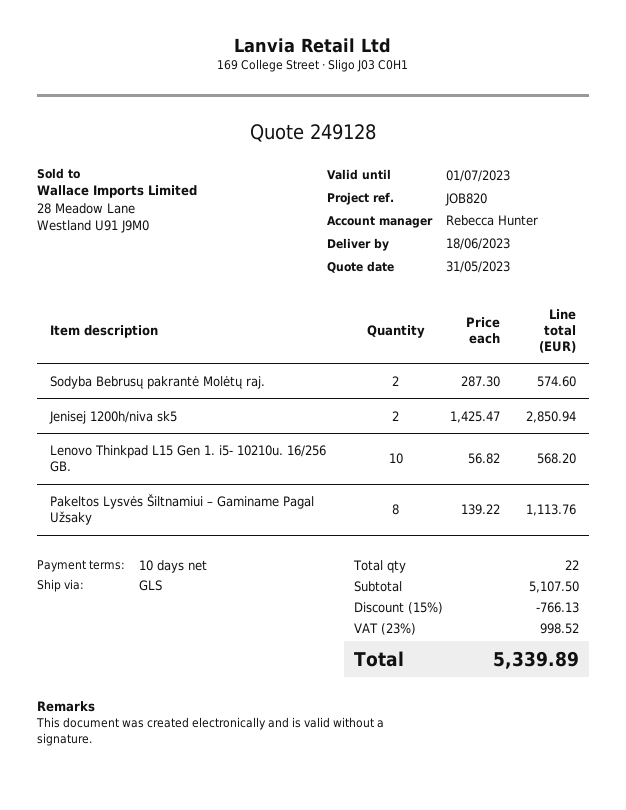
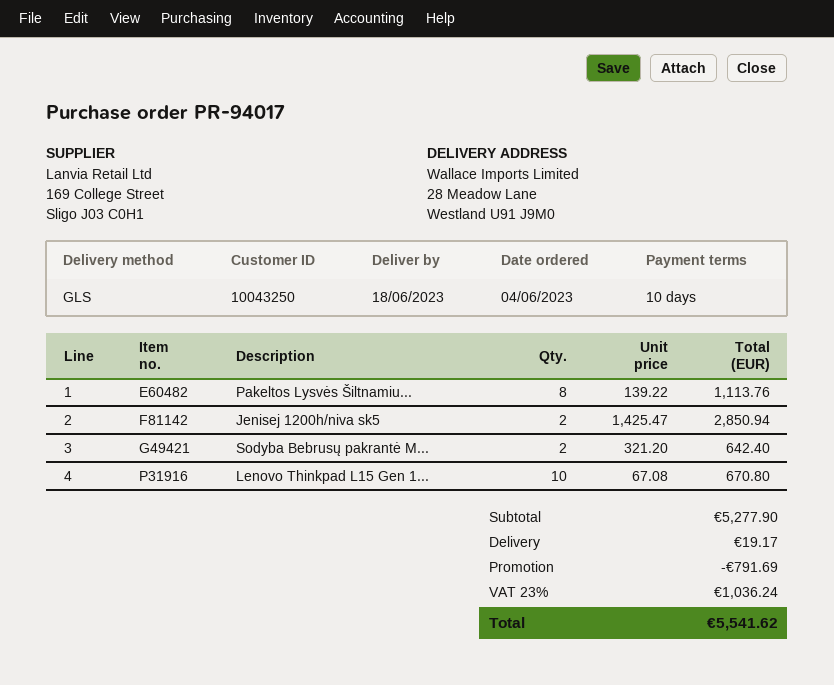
Sodyba Bebrusų pakrantė Molėtų raj.: 2 x 287.30 = 574.60 -> 2 x 321.20 = 642.40
Lenovo Thinkpad L15 Gen 1. i5- 10210u. 16/256 GB.: 10 x 56.82 = 568.20 -> 10 x 67.08 = 670.80
subtotal: 5107.50 -> 5277.90
discount: 766.13 -> 791.69
shipping: none -> 19.17
tax: 23% = 998.52 -> 23% = 1036.24
total: 5339.89 -> 5541.62

